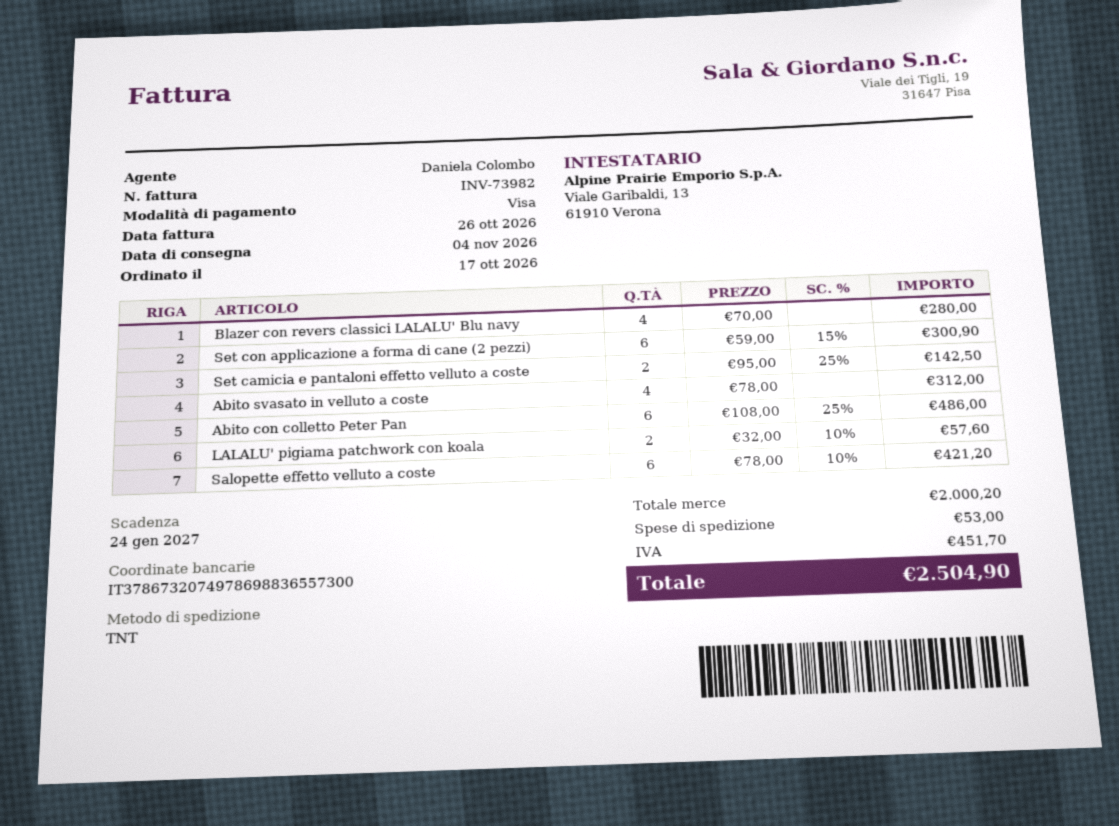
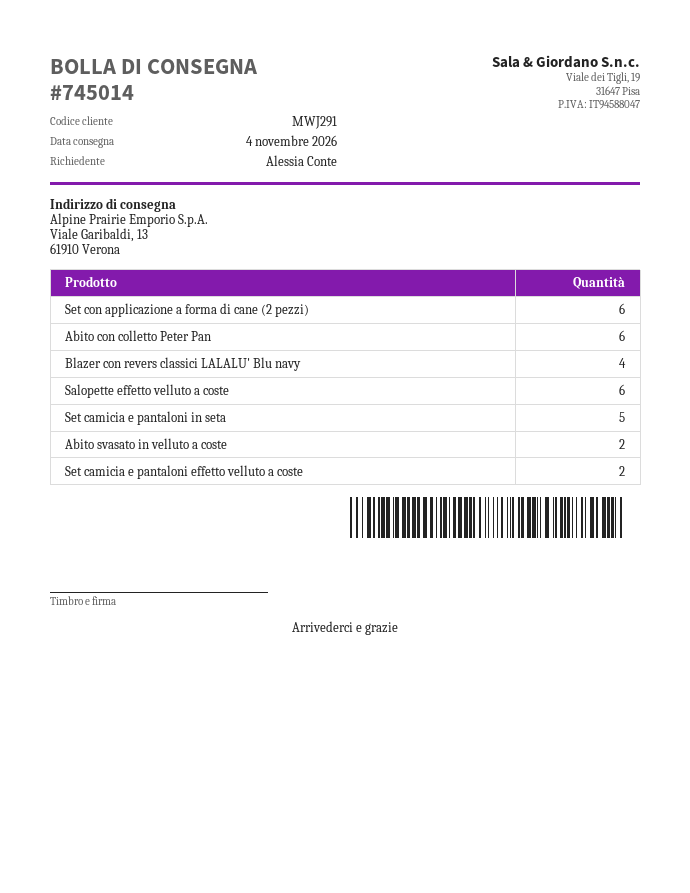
Abito svasato in velluto a coste: 4 -> 2
LALALU' pigiama patchwork con koala: 2 -> none
Set camicia e pantaloni in seta: none -> 5

